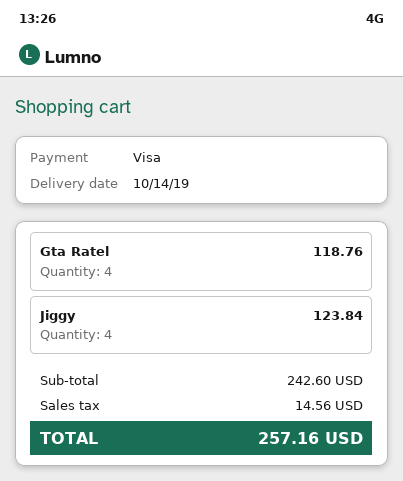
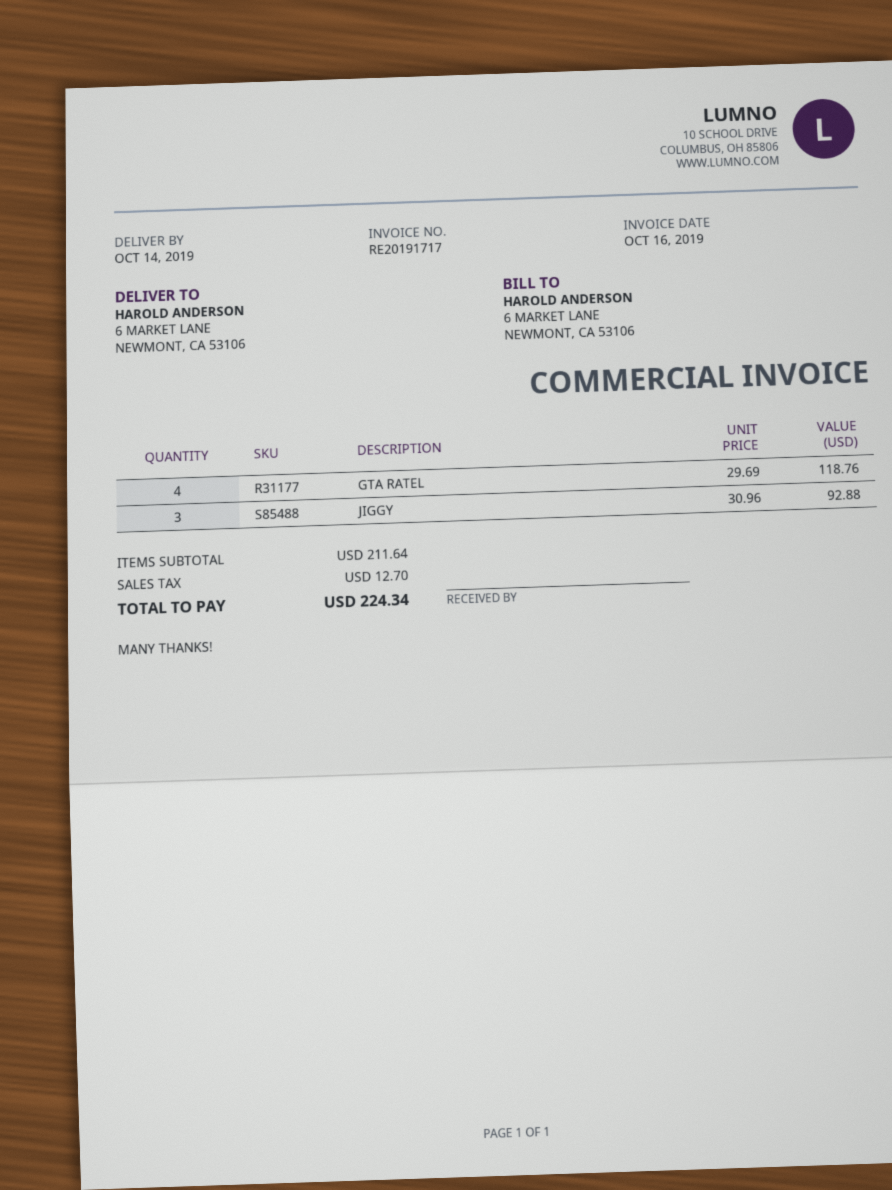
Jiggy: 4 for 123.84 -> 3 for 92.88
subtotal: 242.60 -> 211.64
tax: 14.56 -> 12.70
total: 257.16 -> 224.34

